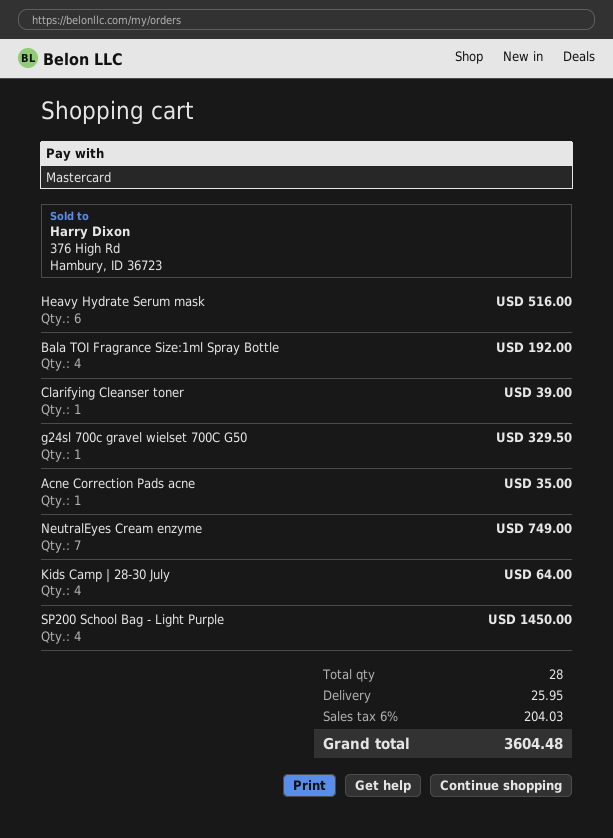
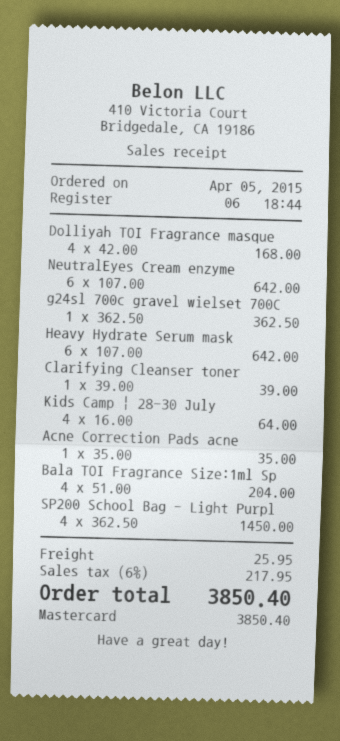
Heavy Hydrate Serum mask: 6 for 516.00 -> 6 for 642.00
Bala TOI Fragrance Size:1ml Spray Bottle: 4 for 192.00 -> 4 for 204.00
g24sl 700c gravel wielset 700C G50: 1 for 329.50 -> 1 for 362.50
NeutralEyes Cream enzyme: 7 for 749.00 -> 6 for 642.00
Dolliyah TOI Fragrance masque: none -> 4 for 168.00
tax: 6% = 204.03 -> 6% = 217.95
total: 3604.48 -> 3850.40

